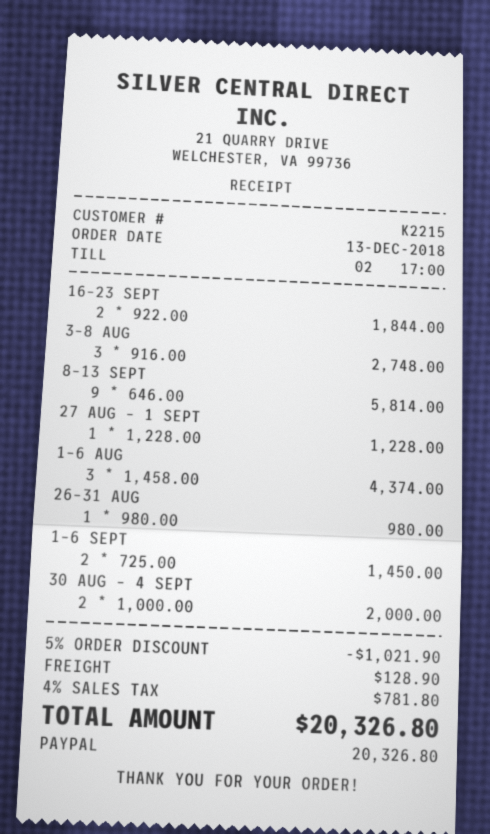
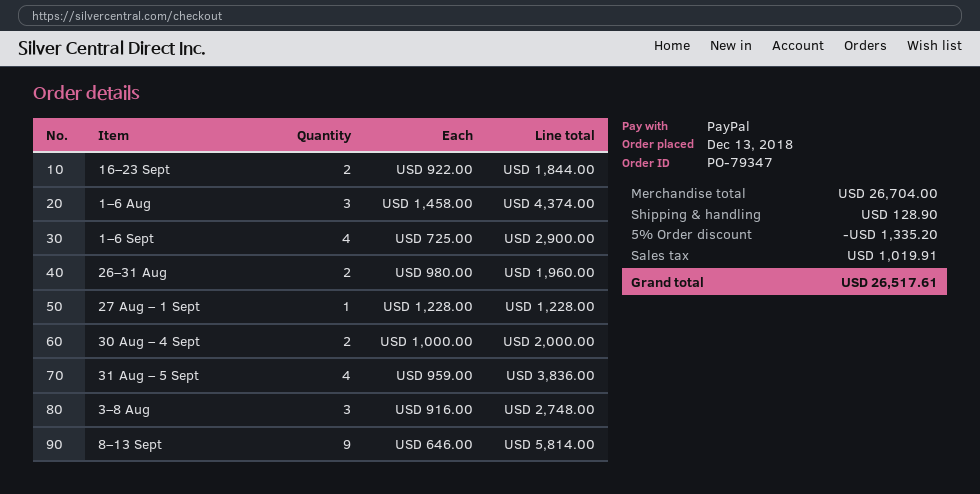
26–31 AUG: 1 x 980.00 = 980.00 -> 2 x 980.00 = 1960.00
1–6 SEPT: 2 x 725.00 = 1450.00 -> 4 x 725.00 = 2900.00
31 Aug – 5 Sept: none -> 4 x 959.00 = 3836.00
discount: 5% = 1021.90 -> 5% = 1335.20
tax: 781.80 -> 1019.91
total: 20326.80 -> 26517.61

